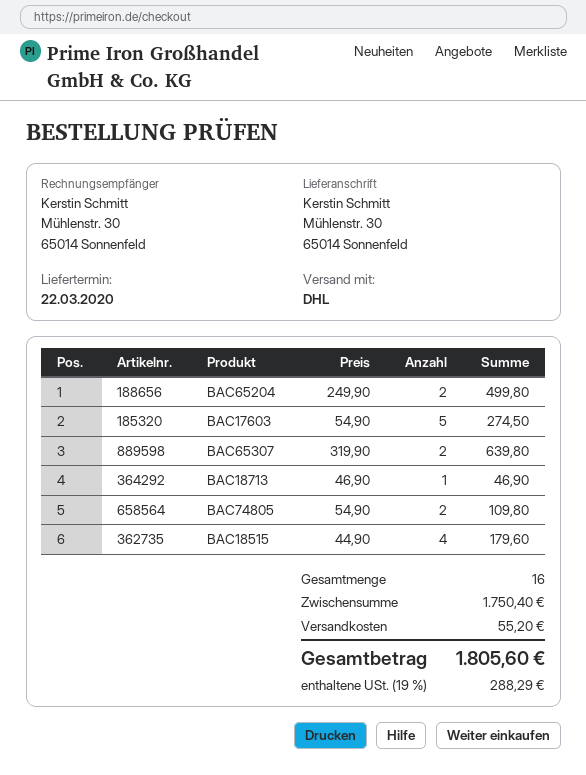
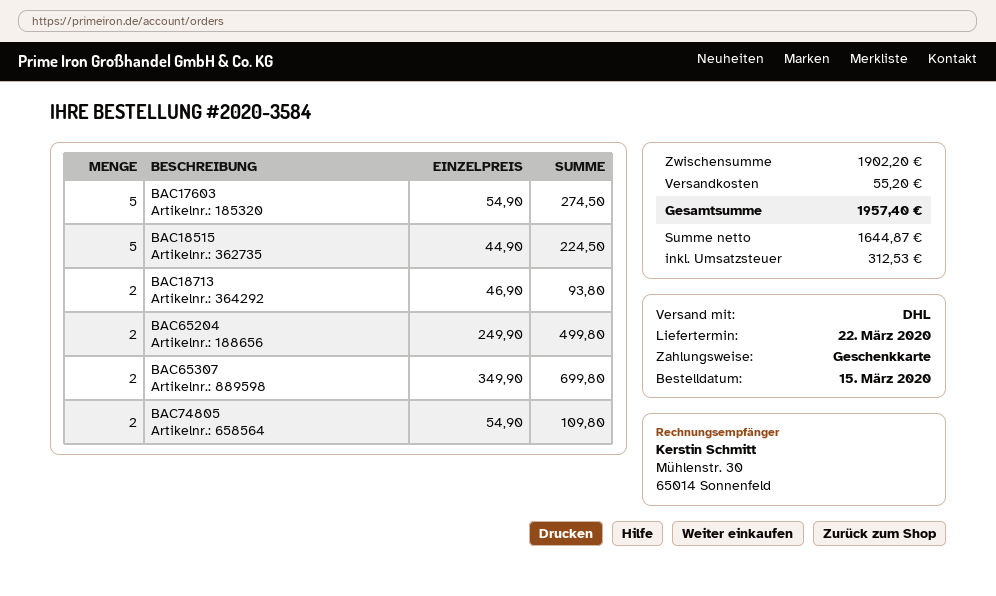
BAC65307: 2 x 319.90 = 639.80 -> 2 x 349.90 = 699.80
BAC18713: 1 x 46.90 = 46.90 -> 2 x 46.90 = 93.80
BAC18515: 4 x 44.90 = 179.60 -> 5 x 44.90 = 224.50
subtotal: 1750.40 -> 1902.20
tax: 288.29 -> 312.53
total: 1805.60 -> 1957.40

